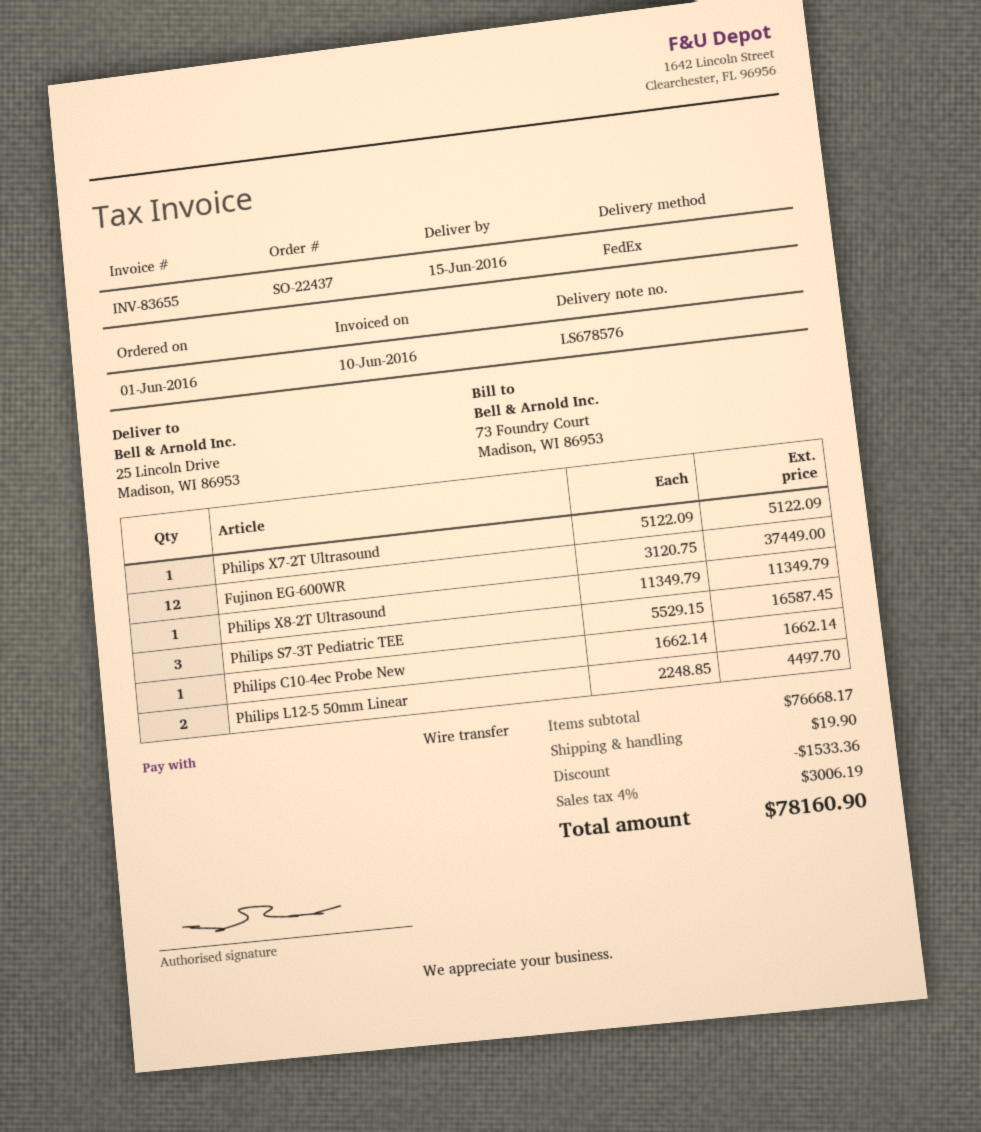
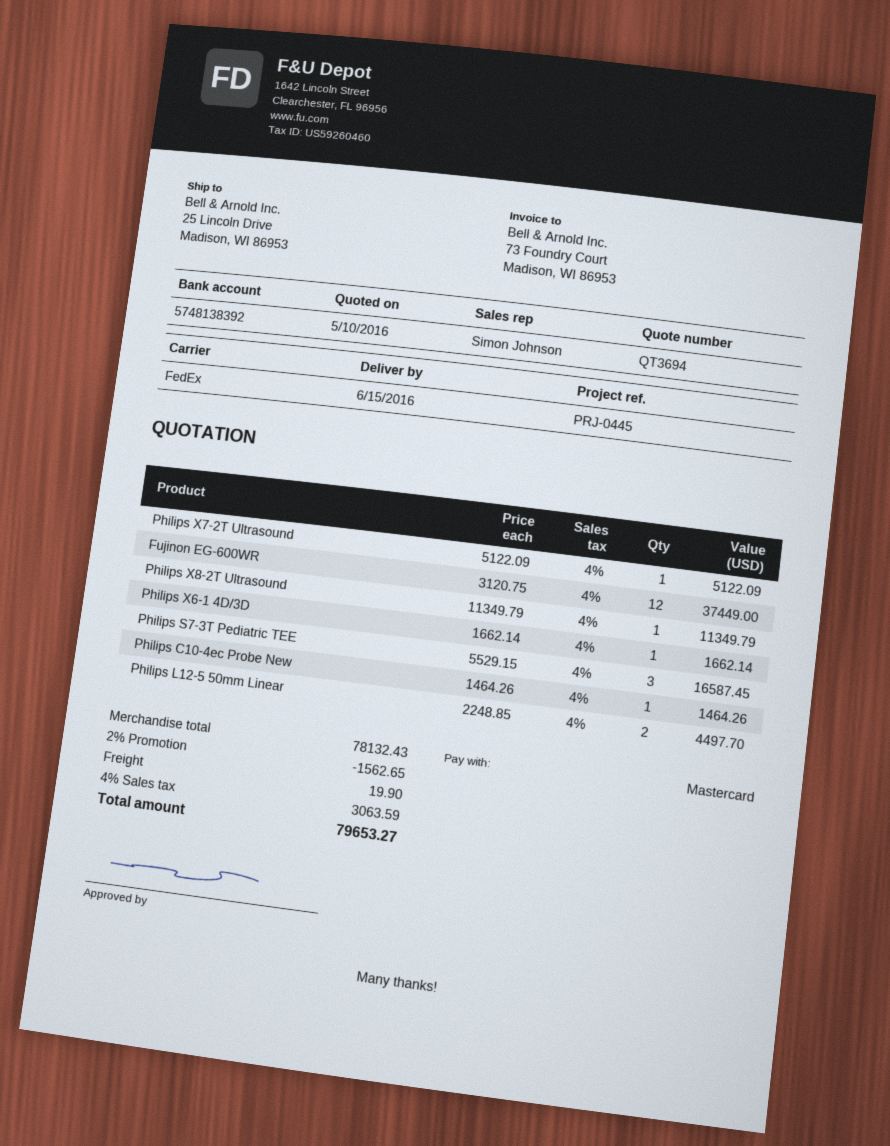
payment method: bank transfer -> Mastercard
Philips C10-4ec Probe New: 1 x 1662.14 = 1662.14 -> 1 x 1464.26 = 1464.26
Philips X6-1 4D/3D: none -> 1 x 1662.14 = 1662.14
subtotal: 76668.17 -> 78132.43
discount: 1533.36 -> 1562.65
tax: 4% = 3006.19 -> 4% = 3063.59
total: 78160.90 -> 79653.27

